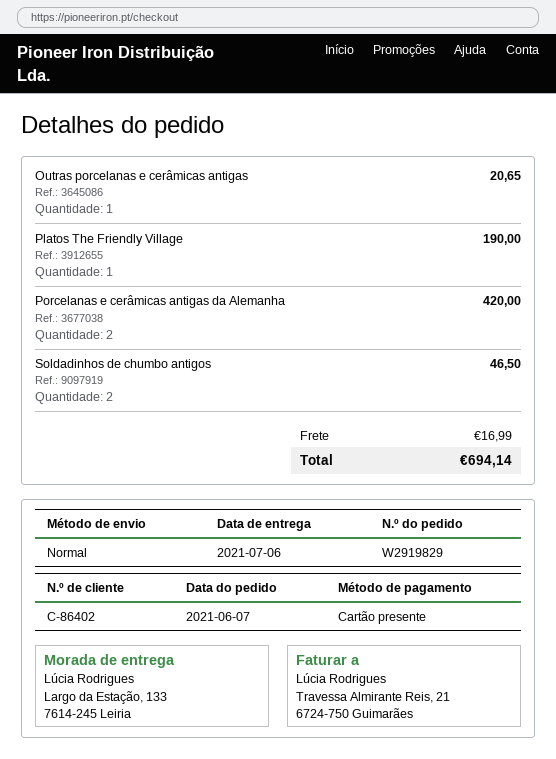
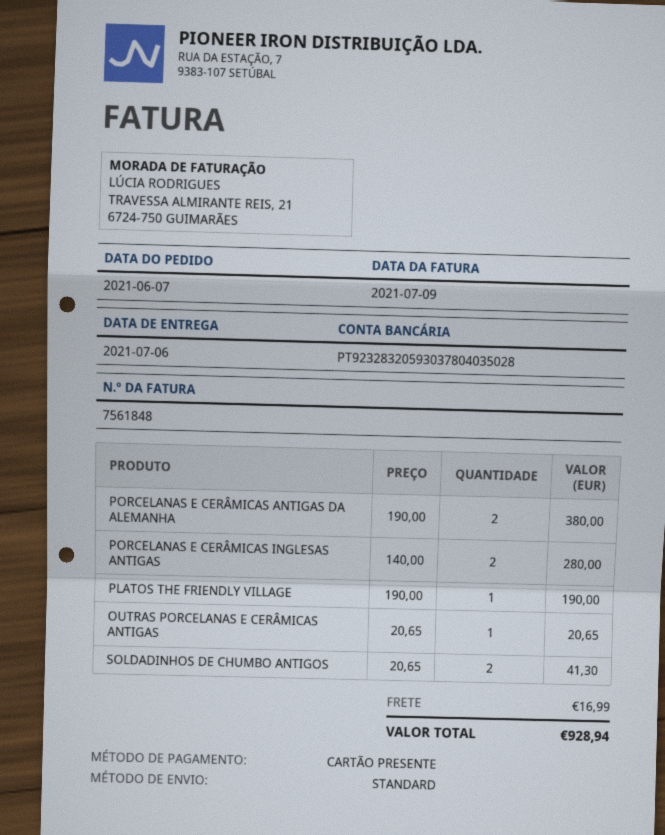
Porcelanas e cerâmicas antigas da Alemanha: 2 for 420.00 -> 2 for 380.00
Soldadinhos de chumbo antigos: 2 for 46.50 -> 2 for 41.30
PORCELANAS E CERÂMICAS INGLESAS ANTIGAS: none -> 2 for 280.00
total: 694.14 -> 928.94

